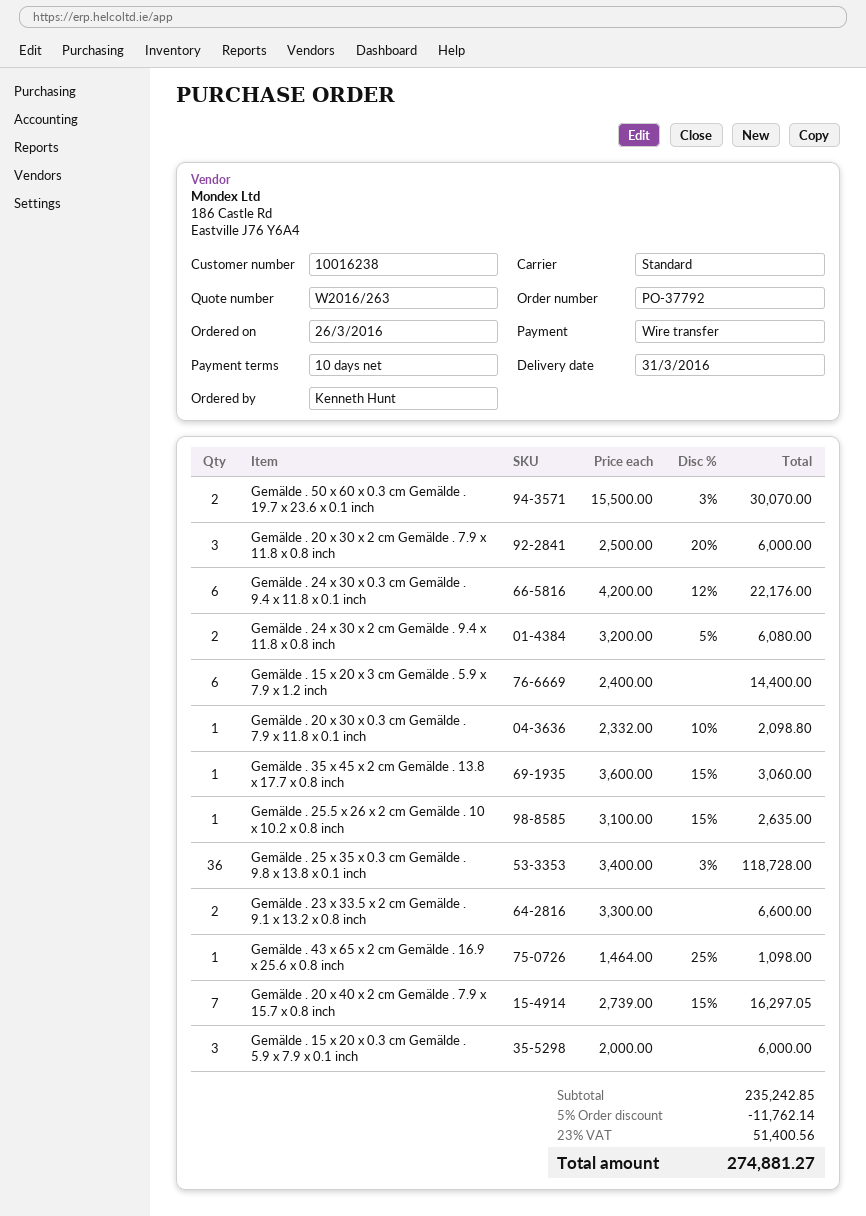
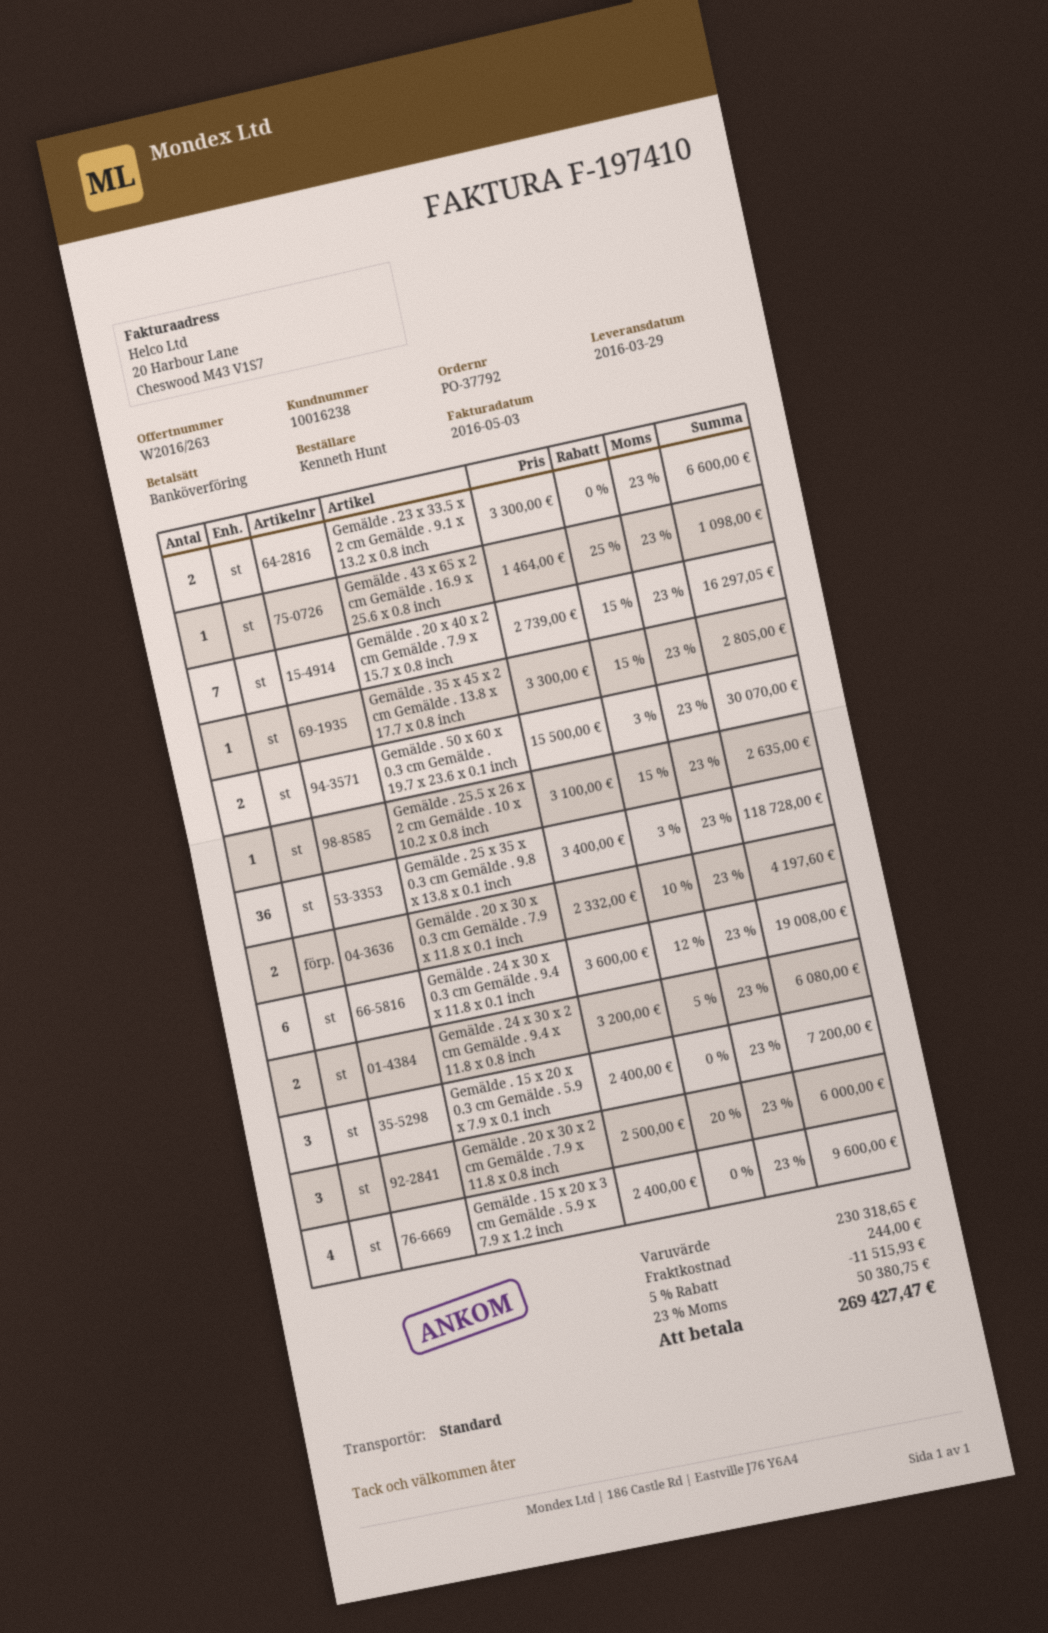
delivery date: 2016-03-31 -> 2016-03-29
Gemälde . 24 x 30 x 0.3 cm Gemälde . 9.4 x 11.8 x 0.1 inch: 6 x 4200.00 - 12% = 22176.00 -> 6 x 3600.00 - 12% = 19008.00
Gemälde . 15 x 20 x 3 cm Gemälde . 5.9 x 7.9 x 1.2 inch: 6 x 2400.00 = 14400.00 -> 4 x 2400.00 = 9600.00
Gemälde . 20 x 30 x 0.3 cm Gemälde . 7.9 x 11.8 x 0.1 inch: 1 x 2332.00 - 10% = 2098.80 -> 2 x 2332.00 - 10% = 4197.60
Gemälde . 35 x 45 x 2 cm Gemälde . 13.8 x 17.7 x 0.8 inch: 1 x 3600.00 - 15% = 3060.00 -> 1 x 3300.00 - 15% = 2805.00
Gemälde . 15 x 20 x 0.3 cm Gemälde . 5.9 x 7.9 x 0.1 inch: 3 x 2000.00 = 6000.00 -> 3 x 2400.00 = 7200.00
subtotal: 235242.85 -> 230318.65
discount: 5% = 11762.14 -> 5% = 11515.93
shipping: none -> 244.00
tax: 23% = 51400.56 -> 23% = 50380.75
total: 274881.27 -> 269427.47

